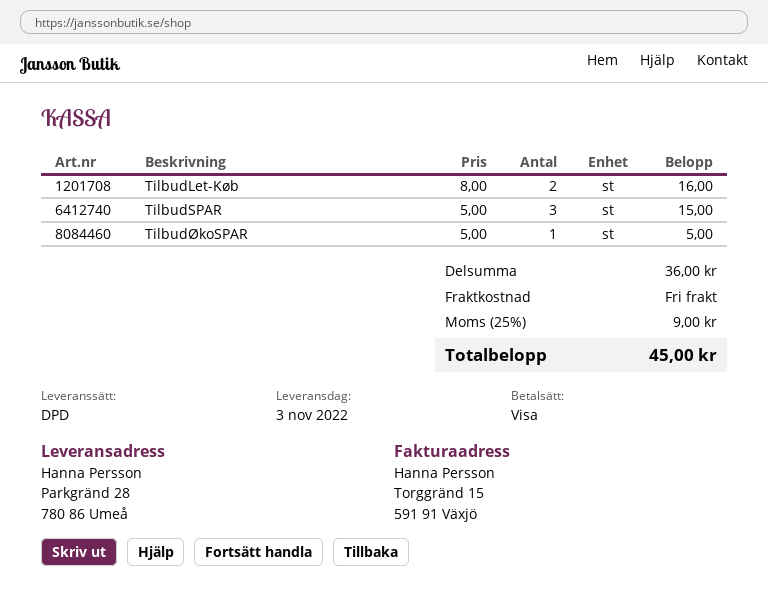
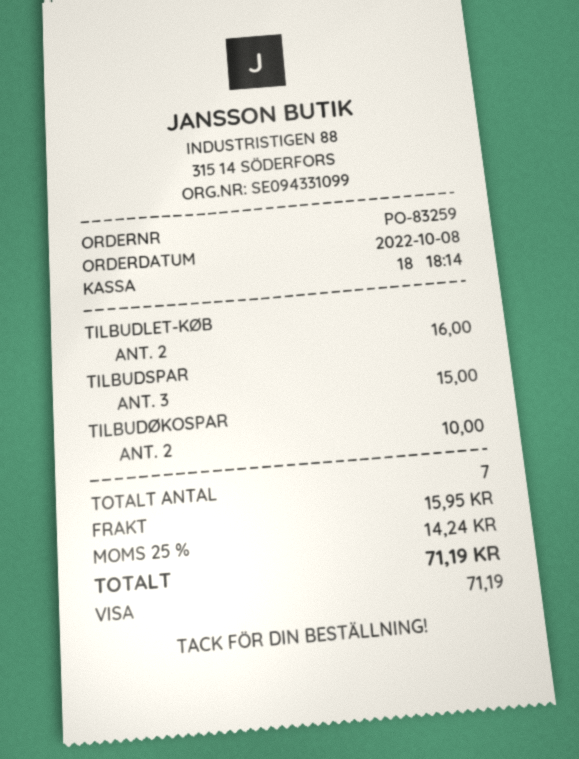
TilbudØkoSPAR: 1 for 5.00 -> 2 for 10.00
shipping: 0.00 -> 15.95
tax: 25% = 9.00 -> 25% = 14.24
total: 45.00 -> 71.19

